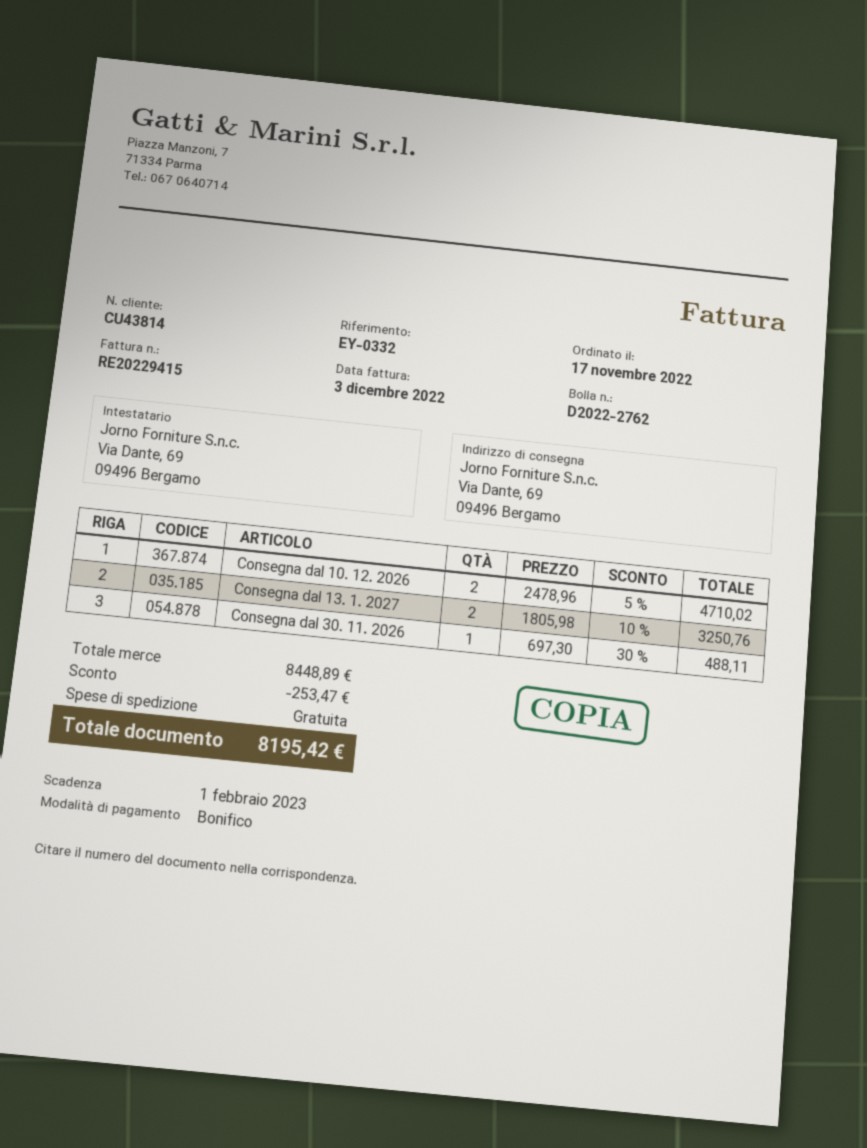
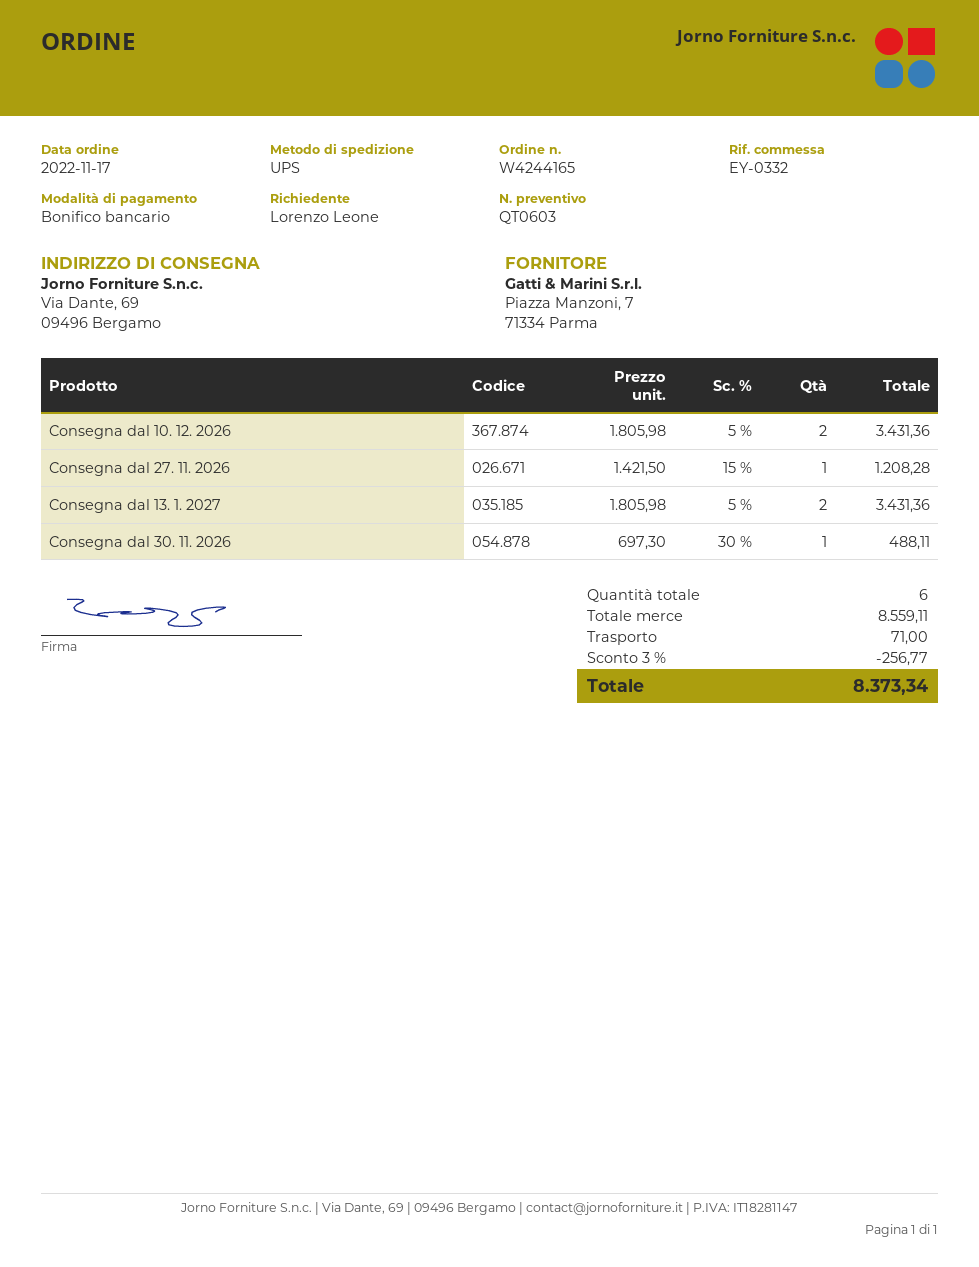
Consegna dal 10. 12. 2026: 2 x 2478.96 - 5% = 4710.02 -> 2 x 1805.98 - 5% = 3431.36
Consegna dal 13. 1. 2027: 2 x 1805.98 - 10% = 3250.76 -> 2 x 1805.98 - 5% = 3431.36
Consegna dal 27. 11. 2026: none -> 1 x 1421.50 - 15% = 1208.28
subtotal: 8448.89 -> 8559.11
discount: 253.47 -> 256.77
shipping: 0.00 -> 71.00
total: 8195.42 -> 8373.34

